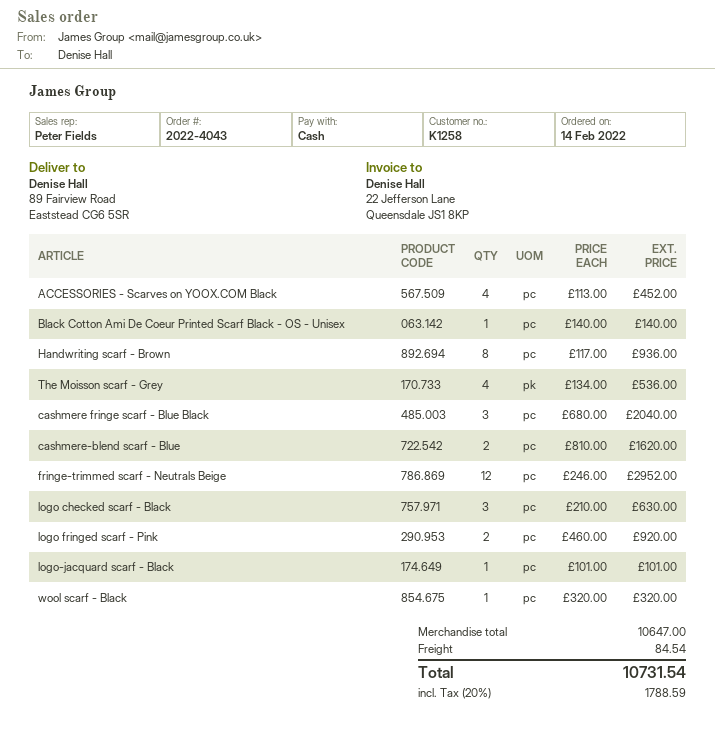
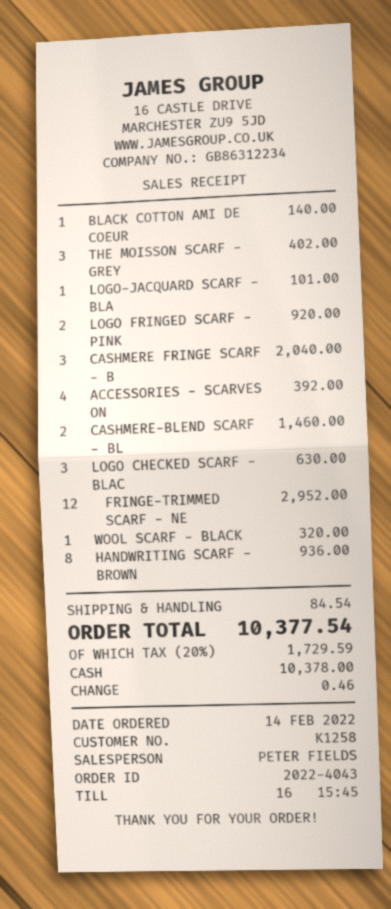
ACCESSORIES - Scarves on YOOX.COM Black: 4 for 452.00 -> 4 for 392.00
The Moisson scarf - Grey: 4 for 536.00 -> 3 for 402.00
cashmere-blend scarf - Blue: 2 for 1620.00 -> 2 for 1460.00
tax: 20% = 1788.59 -> 20% = 1729.59
total: 10731.54 -> 10377.54

